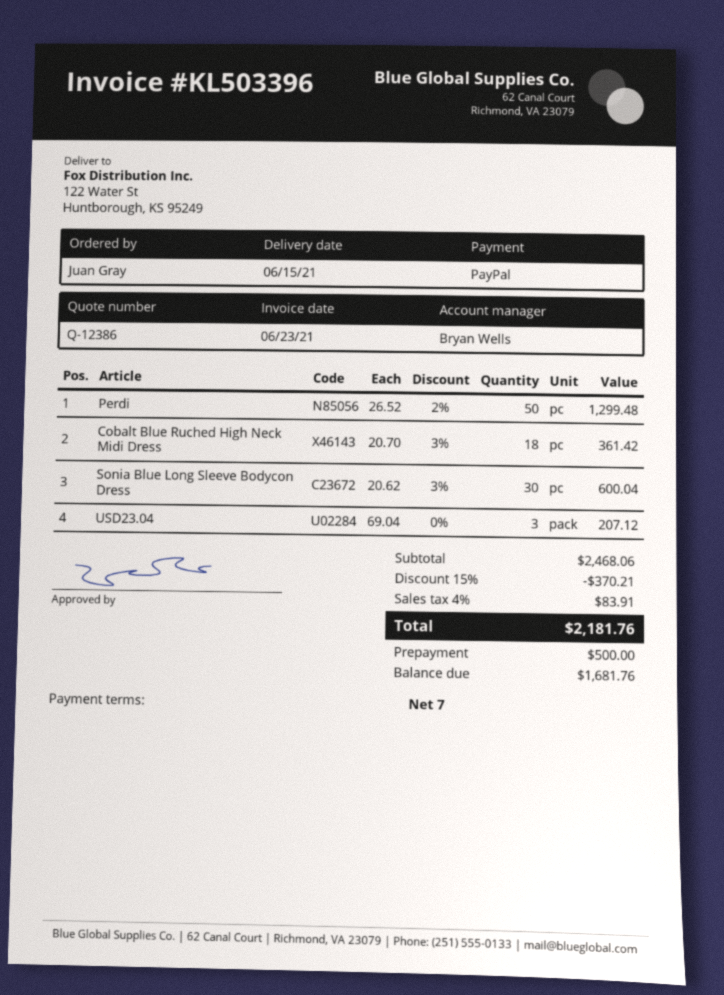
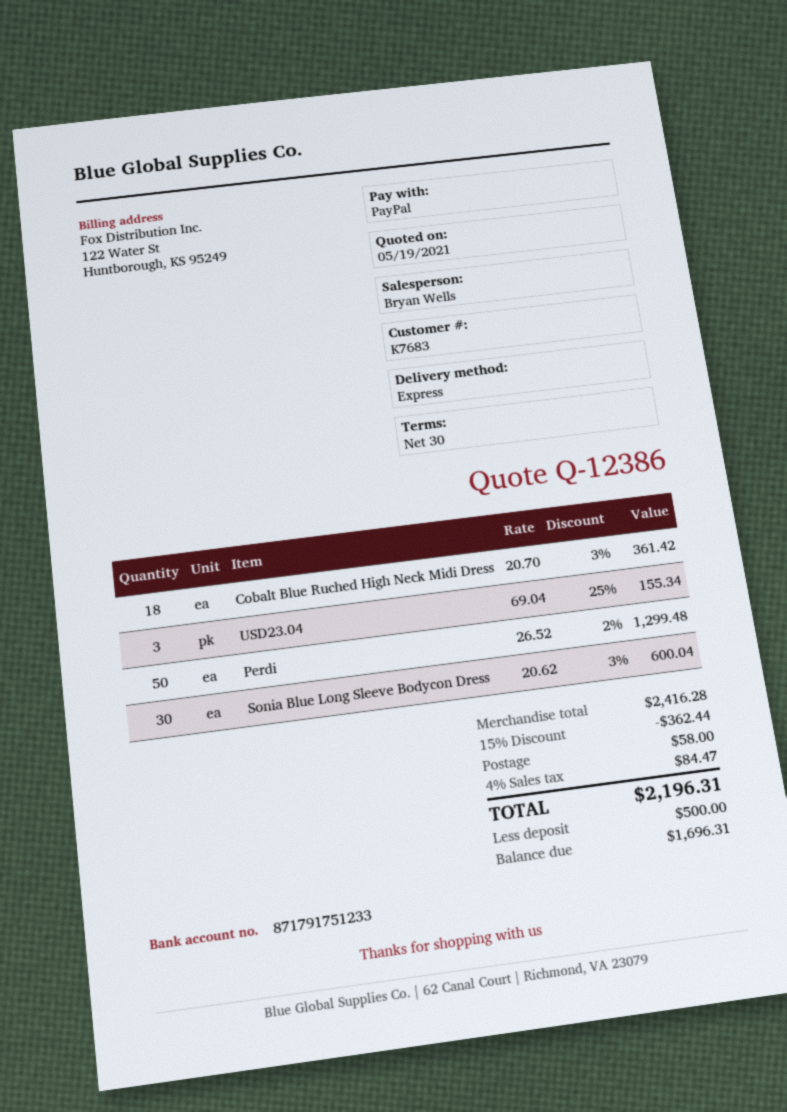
payment terms: 7 days -> 30 days
USD23.04: 3 x 69.04 = 207.12 -> 3 x 69.04 - 25% = 155.34
subtotal: 2468.06 -> 2416.28
discount: 15% = 370.21 -> 15% = 362.44
shipping: none -> 58.00
tax: 4% = 83.91 -> 4% = 84.47
total: 2181.76 -> 2196.31
balance: 1681.76 -> 1696.31

